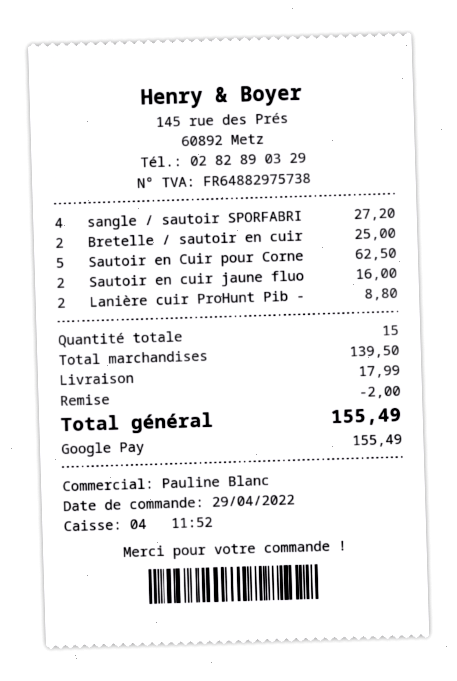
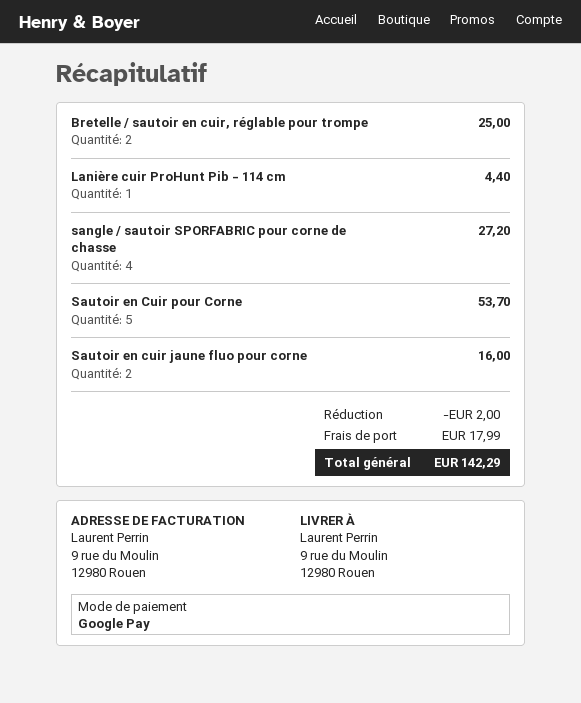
Sautoir en Cuir pour Corne: 5 for 62.50 -> 5 for 53.70
Lanière cuir ProHunt Pib -: 2 for 8.80 -> 1 for 4.40
total: 155.49 -> 142.29

